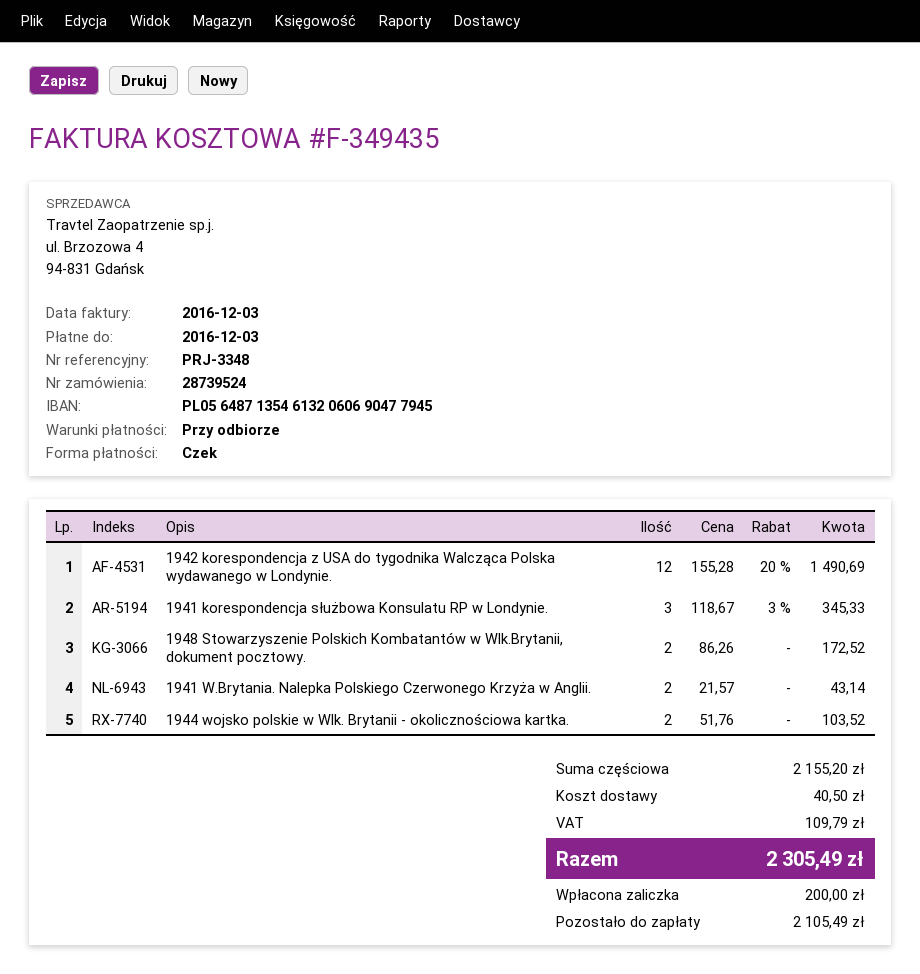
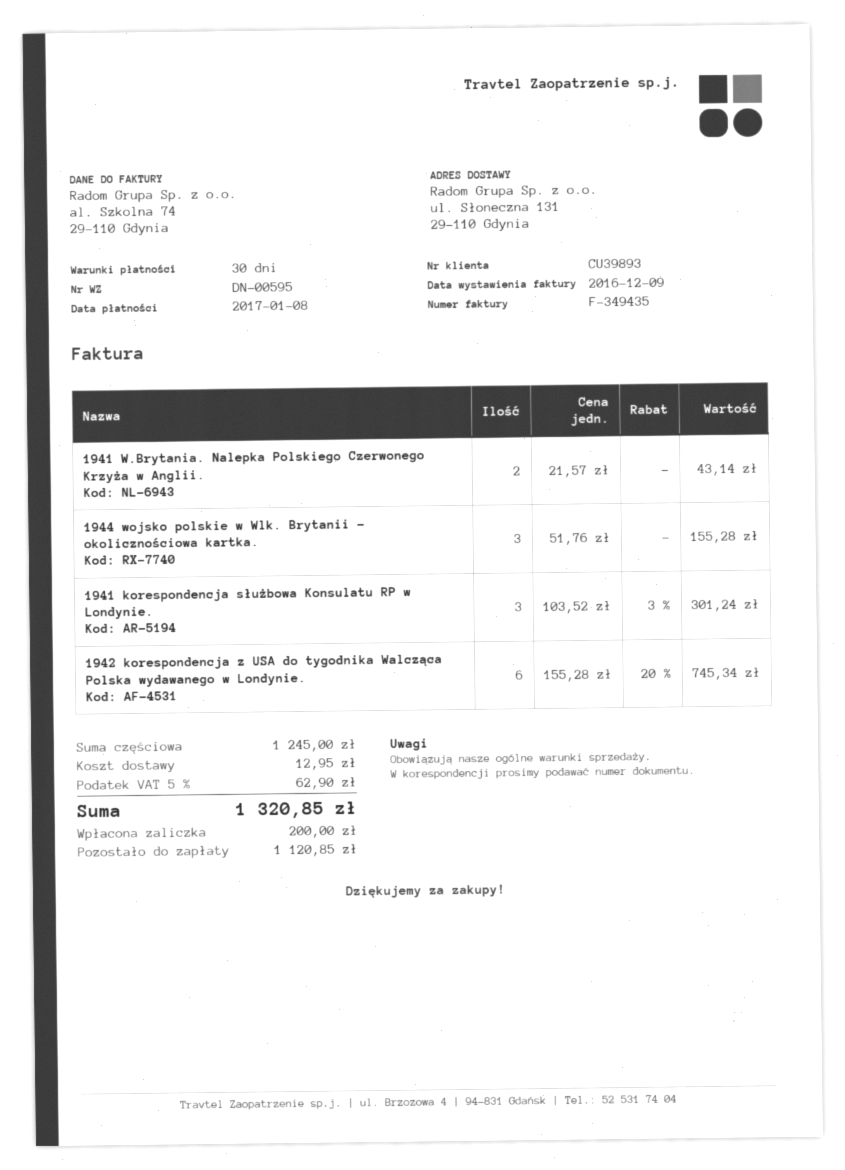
invoice date: 2016-12-03 -> 2016-12-09
payment terms: on receipt -> 30 days
due date: 2016-12-03 -> 2017-01-08
1942 korespondencja z USA do tygodnika Walcząca Polska wydawanego w Londynie.: 12 x 155.28 - 20% = 1490.69 -> 6 x 155.28 - 20% = 745.34
1941 korespondencja służbowa Konsulatu RP w Londynie.: 3 x 118.67 - 3% = 345.33 -> 3 x 103.52 - 3% = 301.24
1948 Stowarzyszenie Polskich Kombatantów w Wlk.Brytanii, dokument pocztowy.: 2 x 86.26 = 172.52 -> none
1944 wojsko polskie w Wlk. Brytanii - okolicznościowa kartka.: 2 x 51.76 = 103.52 -> 3 x 51.76 = 155.28
subtotal: 2155.20 -> 1245.00
shipping: 40.50 -> 12.95
tax: 109.79 -> 62.90
total: 2305.49 -> 1320.85
balance: 2105.49 -> 1120.85

